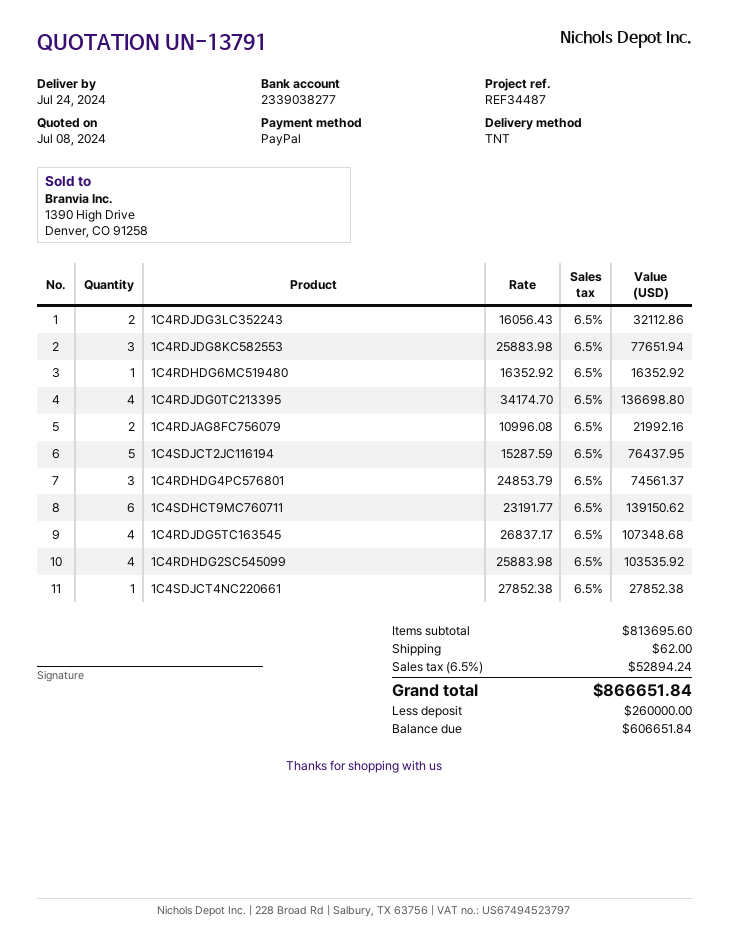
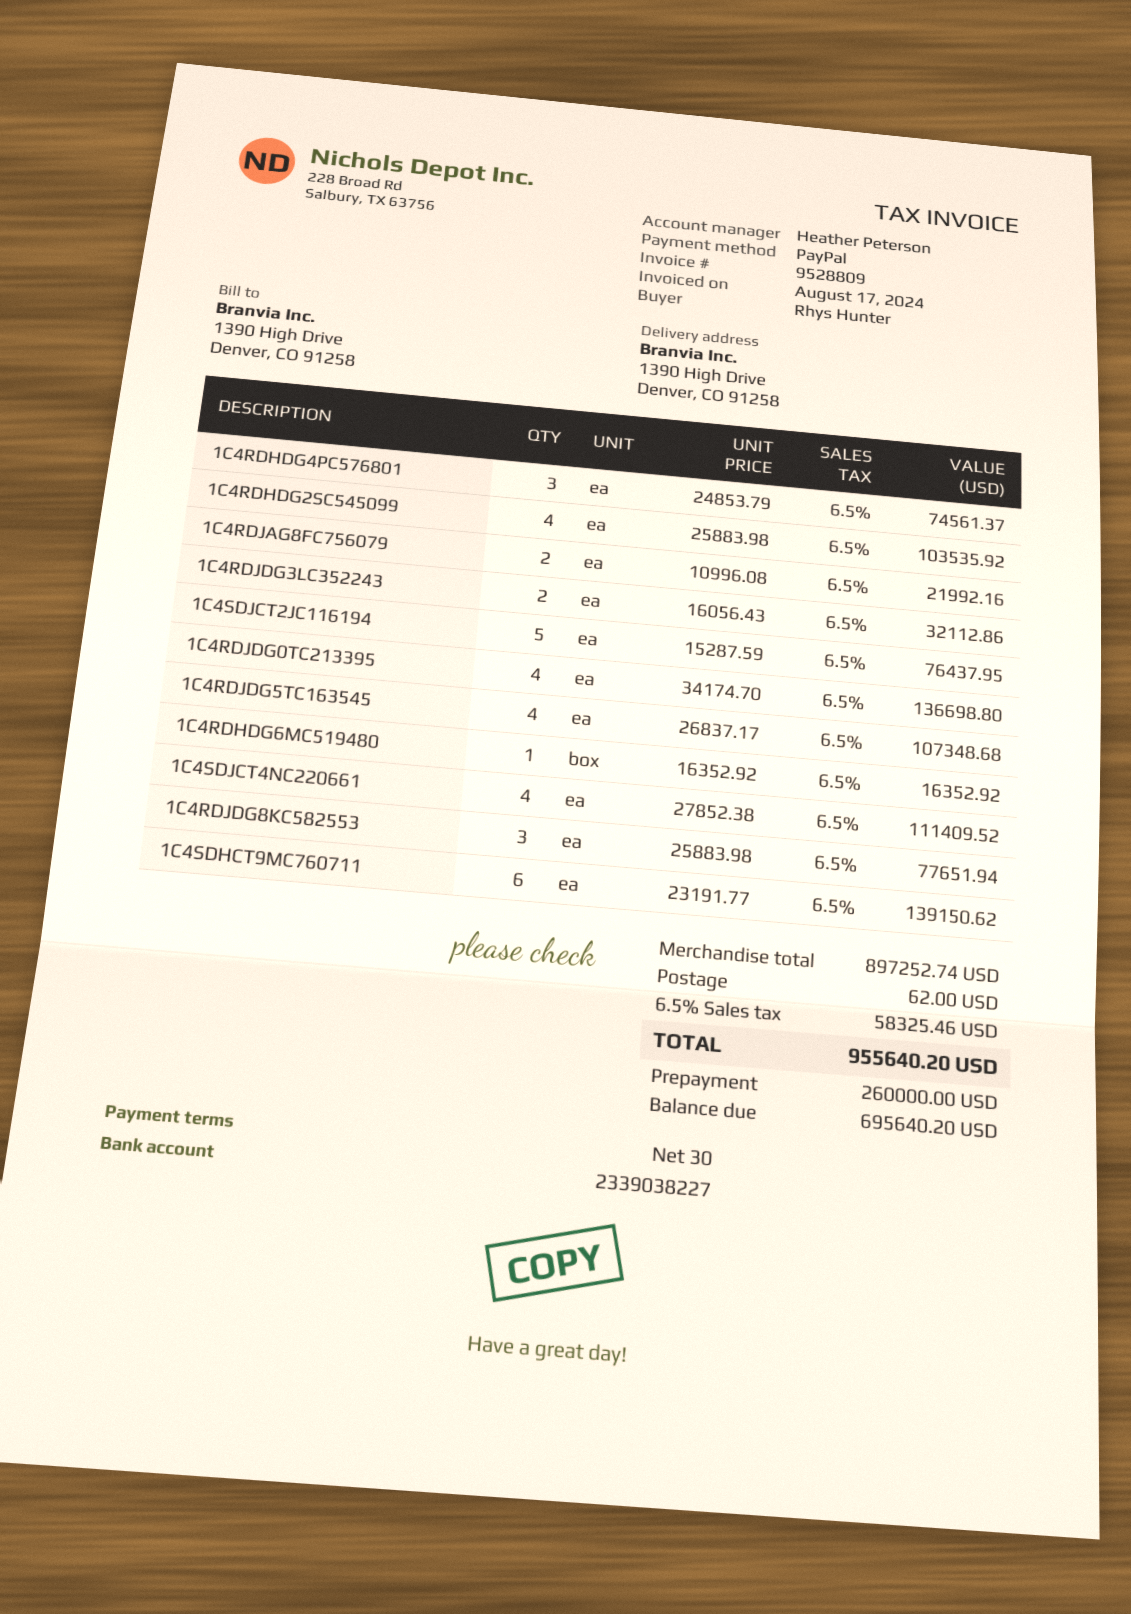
bank account: 2339038277 -> 2339038227
1C4SDJCT4NC220661: 1 x 27852.38 = 27852.38 -> 4 x 27852.38 = 111409.52
subtotal: 813695.60 -> 897252.74
tax: 6.5% = 52894.24 -> 6.5% = 58325.46
total: 866651.84 -> 955640.20
balance: 606651.84 -> 695640.20

